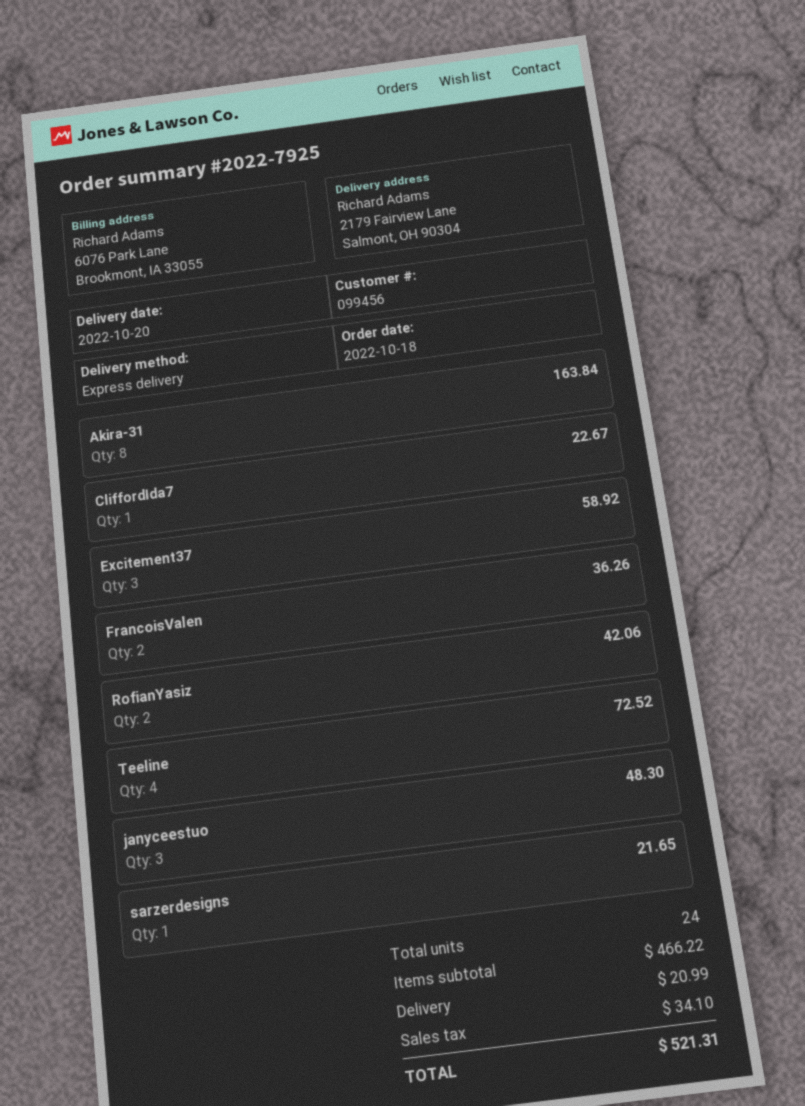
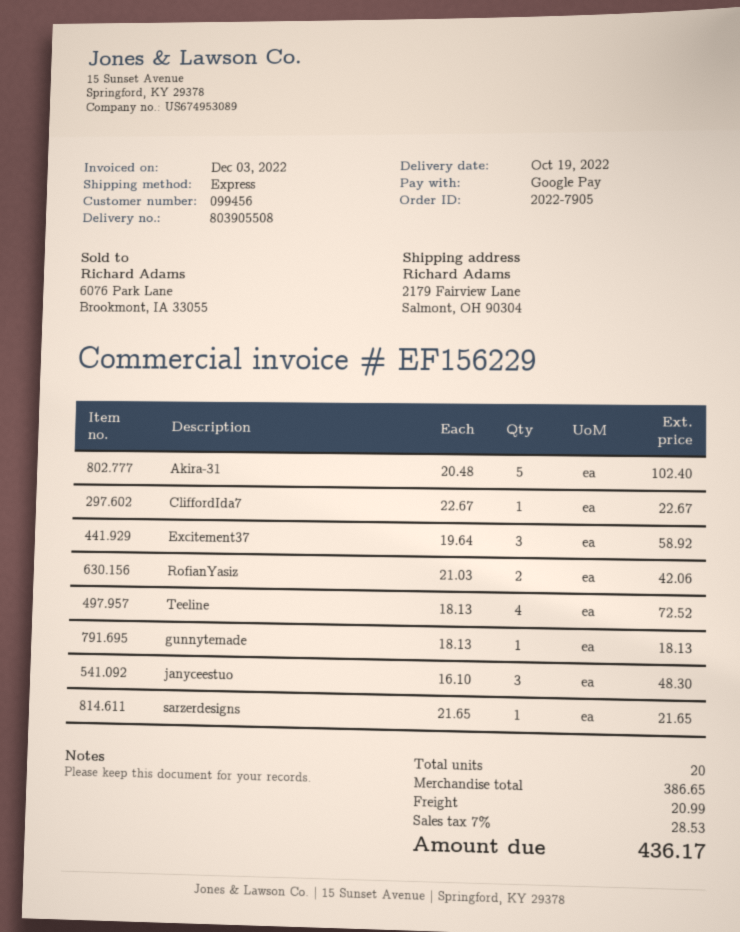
order number: 2022-7925 -> 2022-7905
delivery date: 2022-10-20 -> 2022-10-19
Akira-31: 8 for 163.84 -> 5 for 102.40
FrancoisValen: 2 for 36.26 -> none
gunnytemade: none -> 1 for 18.13
total quantity: 24 -> 20
subtotal: 466.22 -> 386.65
tax: 34.10 -> 28.53
total: 521.31 -> 436.17

